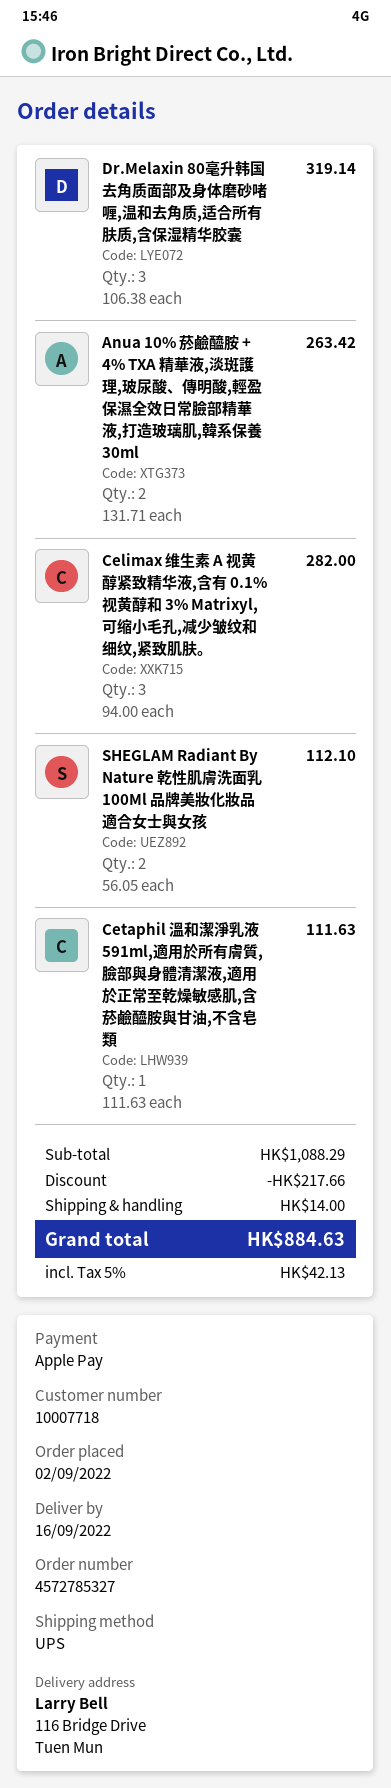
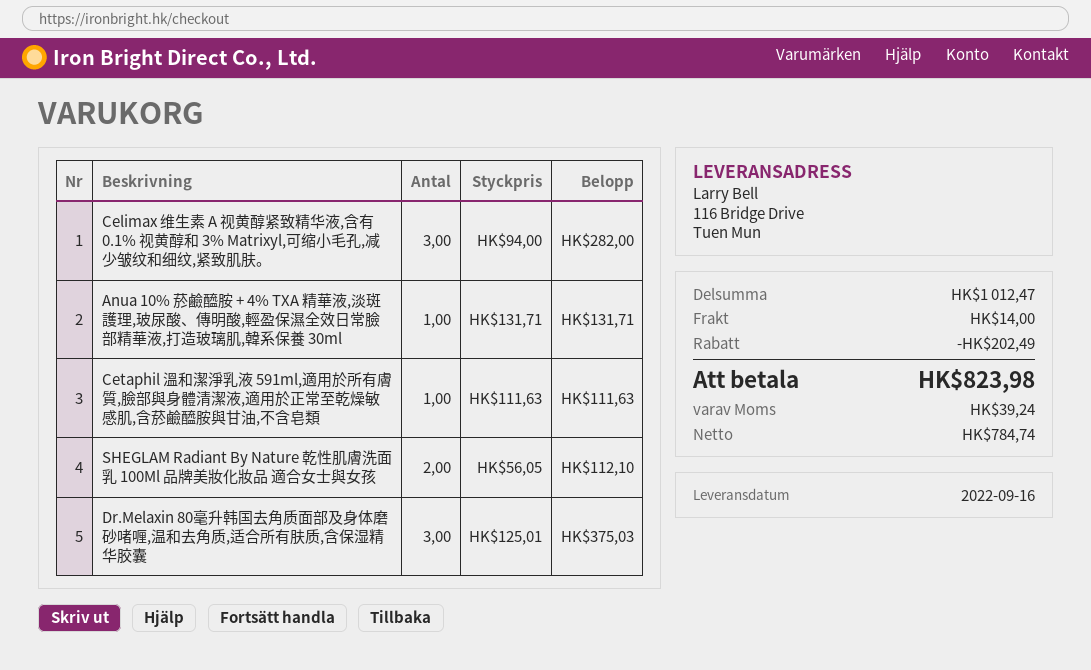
Dr.Melaxin 80毫升韩国去角质面部及身体磨砂啫喱,温和去角质,适合所有肤质,含保湿精华胶囊: 3 x 106.38 = 319.14 -> 3 x 125.01 = 375.03
Anua 10% 菸鹼醯胺 + 4% TXA 精華液,淡斑護理,玻尿酸、傳明酸,輕盈保濕全效日常臉部精華液,打造玻璃肌,韓系保養 30ml: 2 x 131.71 = 263.42 -> 1 x 131.71 = 131.71
subtotal: 1088.29 -> 1012.47
discount: 217.66 -> 202.49
tax: 42.13 -> 39.24
total: 884.63 -> 823.98

